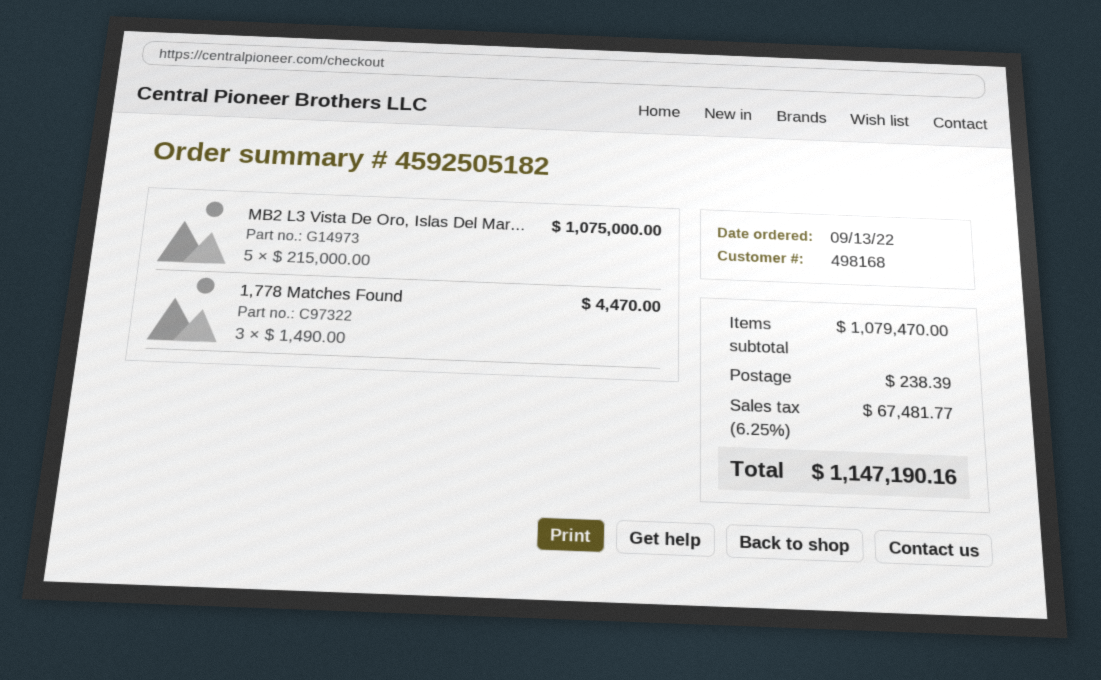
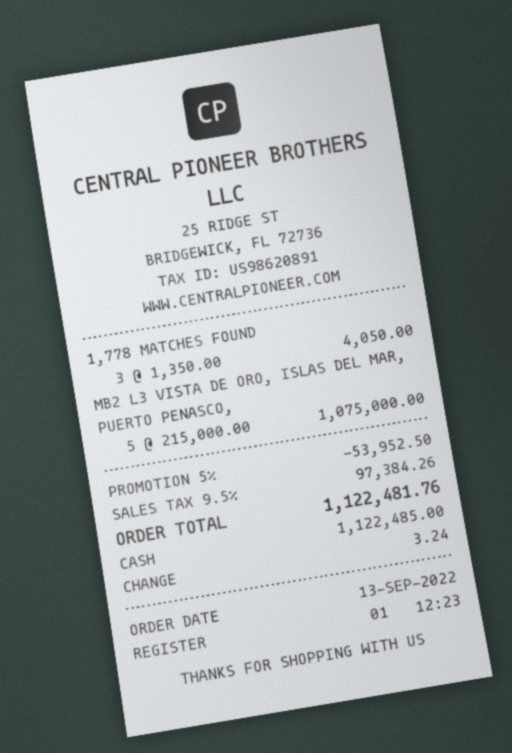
1,778 Matches Found: 3 x 1490.00 = 4470.00 -> 3 x 1350.00 = 4050.00
discount: none -> 5% = 53952.50
shipping: 238.39 -> none
tax: 6.25% = 67481.77 -> 9.5% = 97384.26
total: 1147190.16 -> 1122481.76

